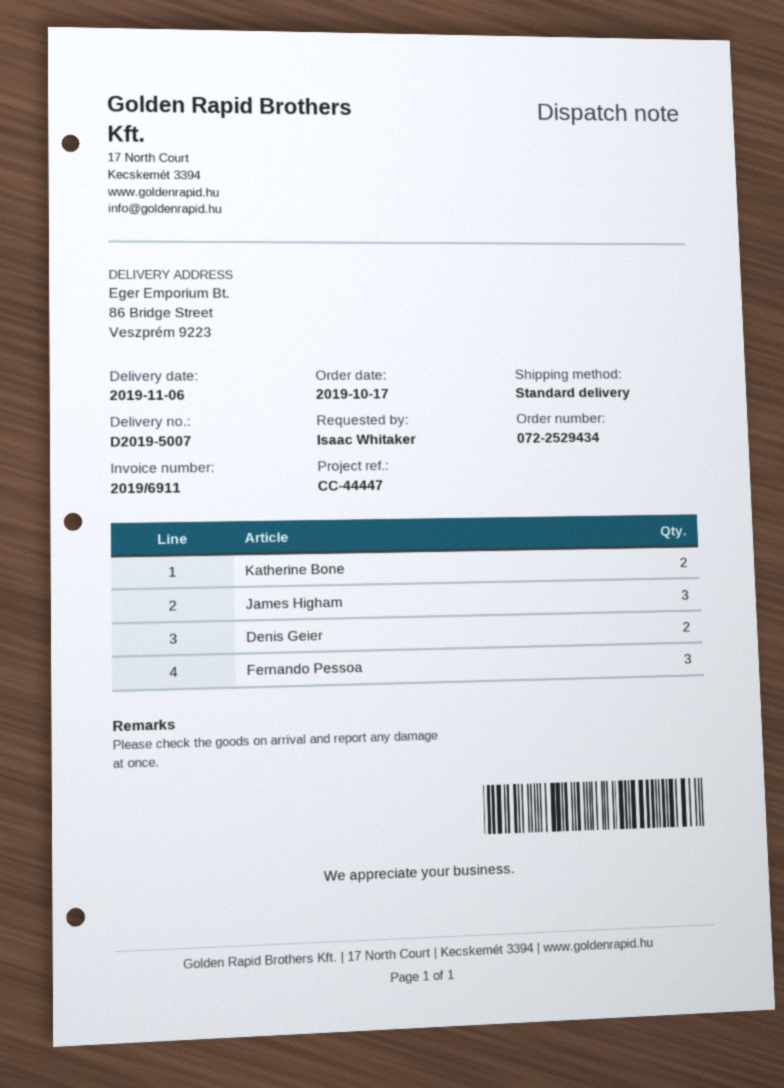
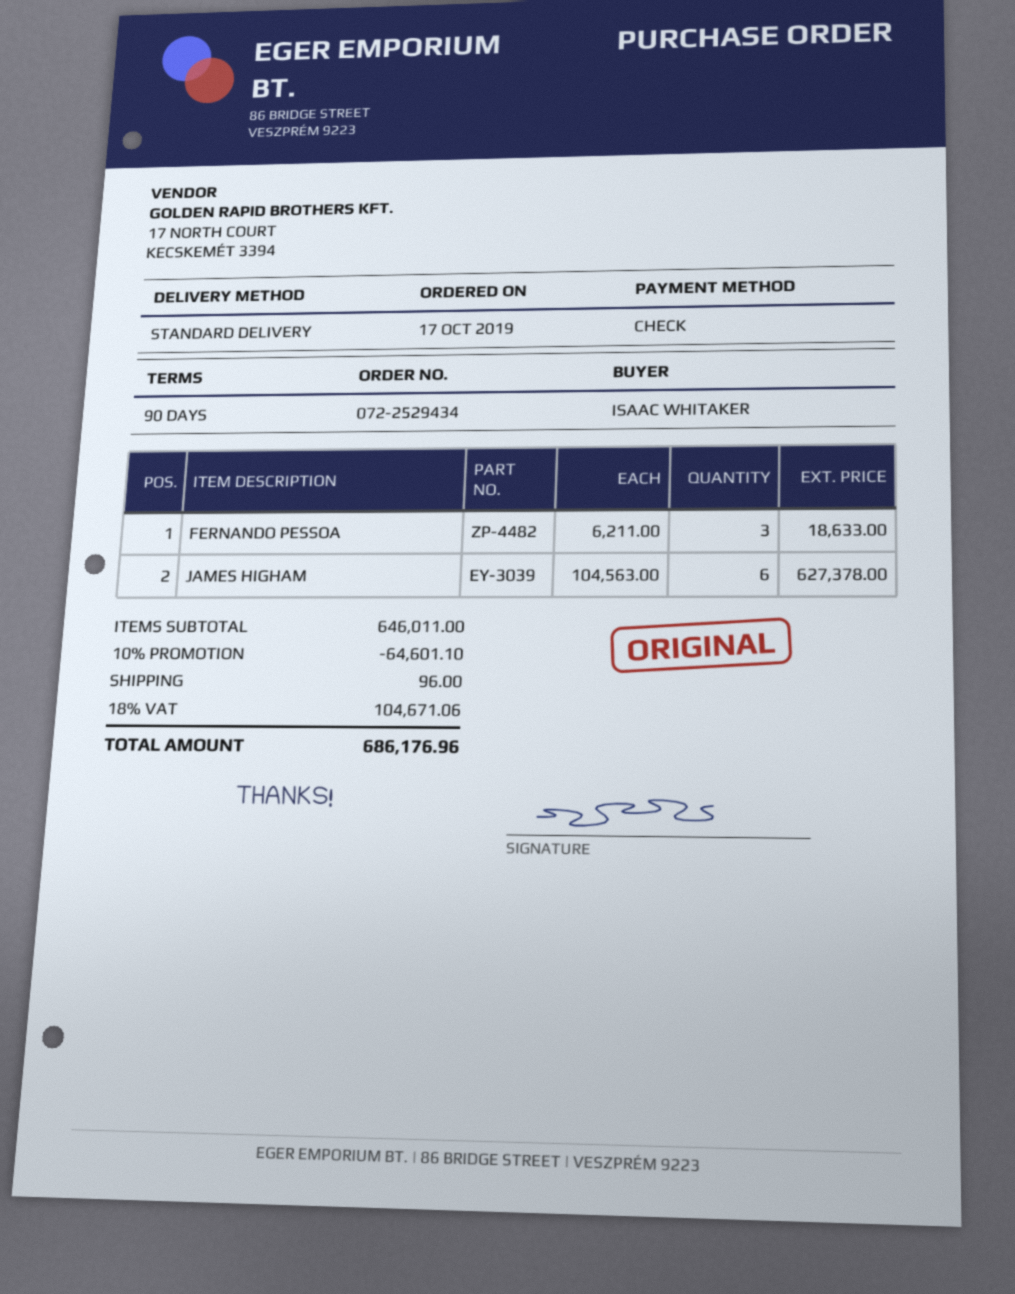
Katherine Bone: 2 -> none
James Higham: 3 -> 6
Denis Geier: 2 -> none

